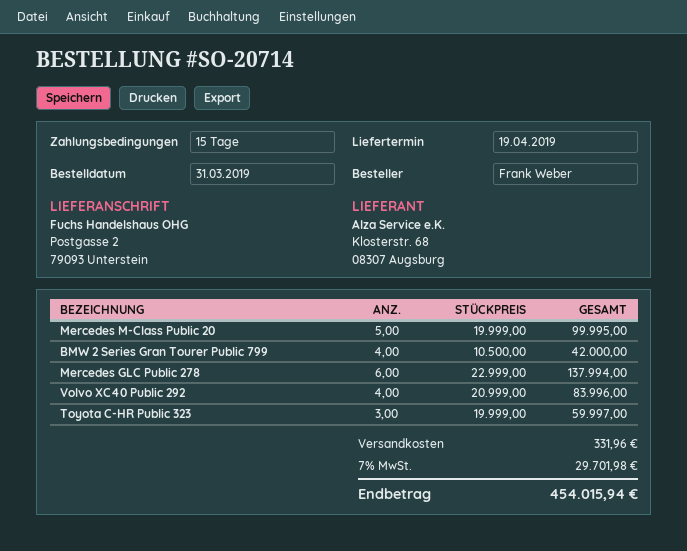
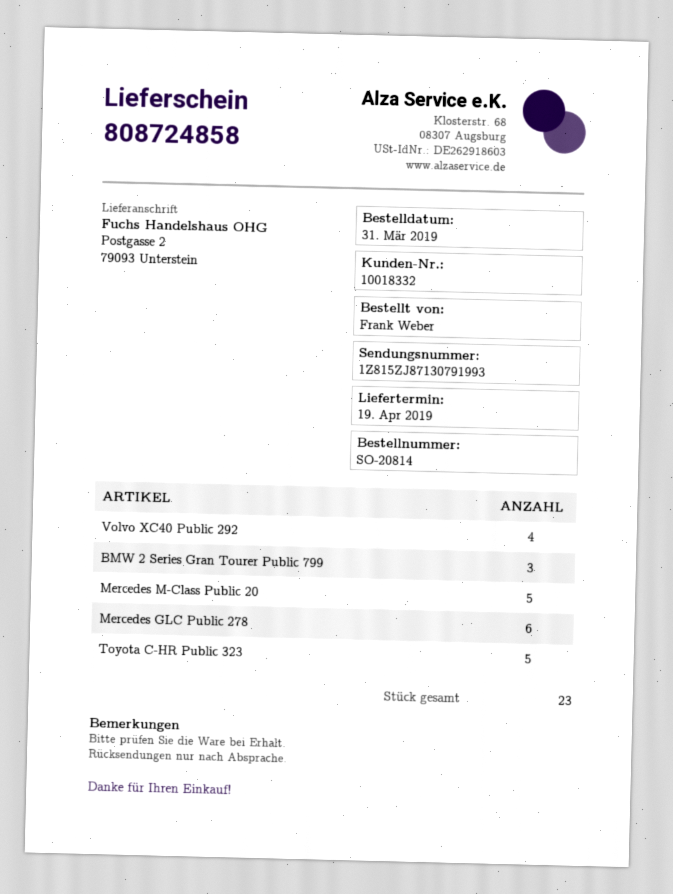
order number: SO-20714 -> SO-20814
BMW 2 Series Gran Tourer Public 799: 4 -> 3
Toyota C-HR Public 323: 3 -> 5

